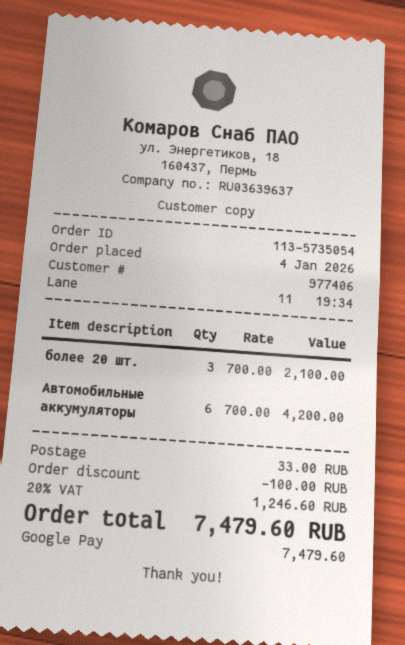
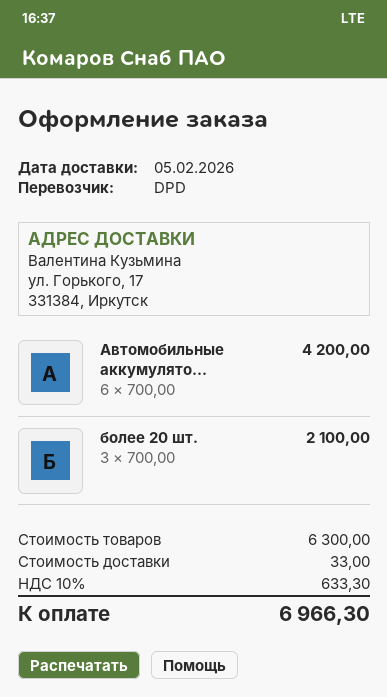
discount: 100.00 -> none
tax: 20% = 1246.60 -> 10% = 633.30
total: 7479.60 -> 6966.30

